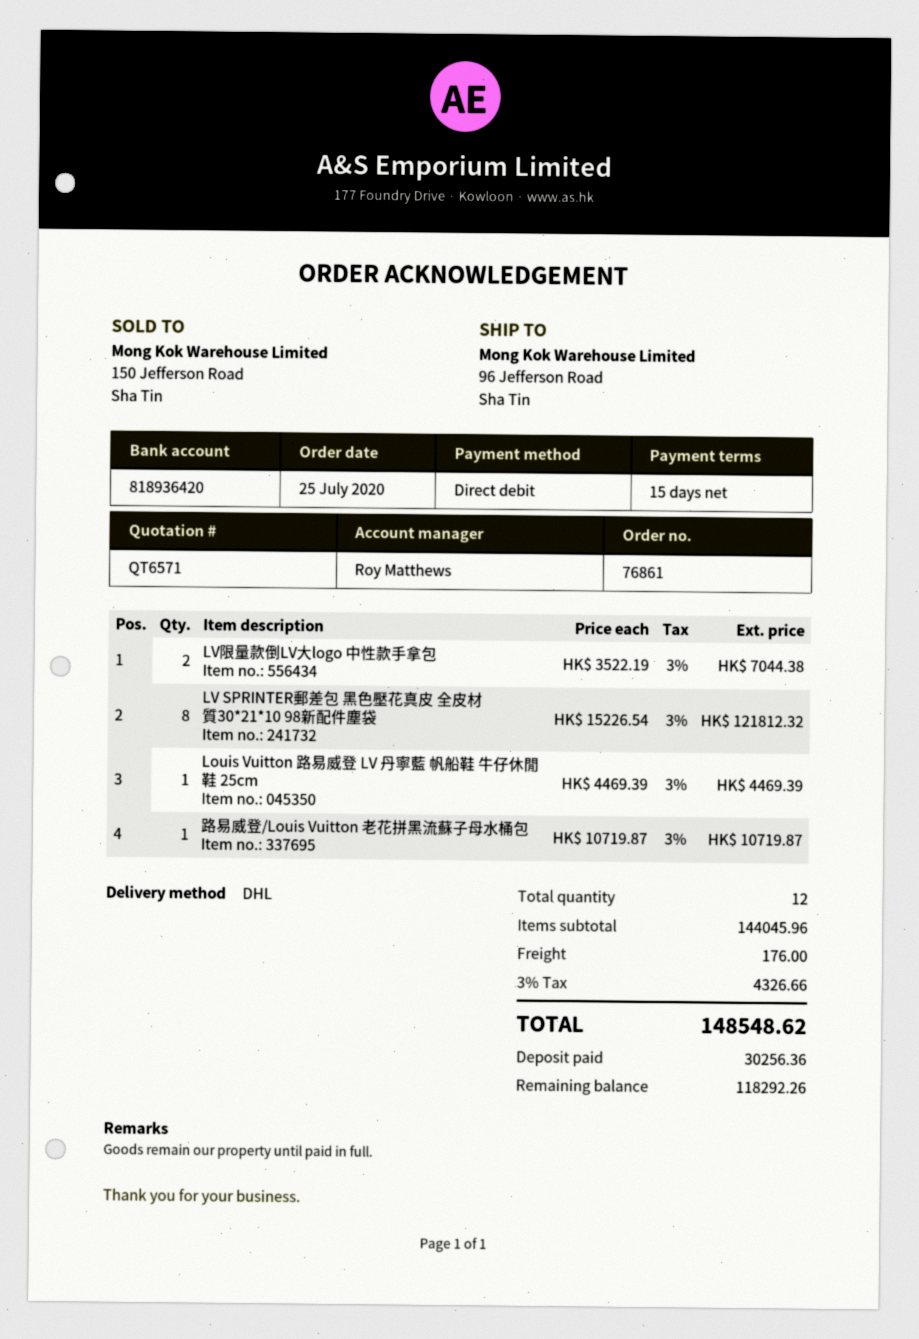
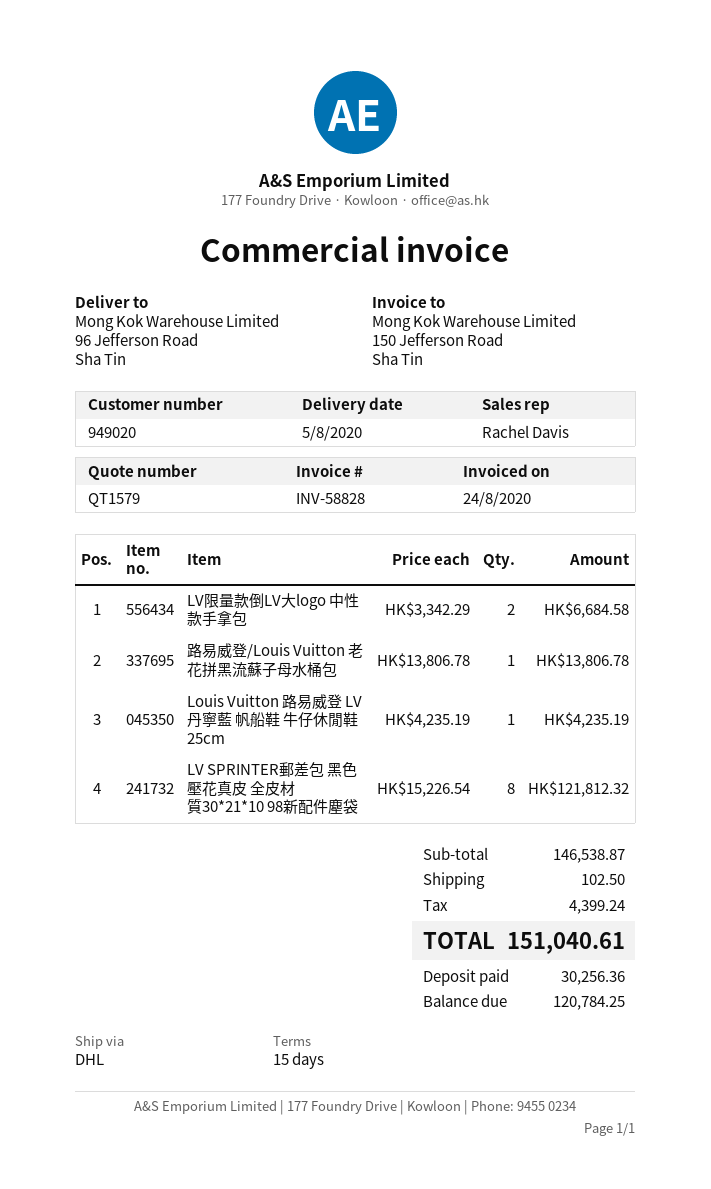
quote number: QT6571 -> QT1579
sales rep: Roy Matthews -> Rachel Davis
LV限量款倒LV大logo 中性款手拿包: 2 x 3522.19 = 7044.38 -> 2 x 3342.29 = 6684.58
Louis Vuitton 路易威登 LV 丹寧藍 帆船鞋 牛仔休閒鞋 25cm: 1 x 4469.39 = 4469.39 -> 1 x 4235.19 = 4235.19
路易威登/Louis Vuitton 老花拼黑流蘇子母水桶包: 1 x 10719.87 = 10719.87 -> 1 x 13806.78 = 13806.78
subtotal: 144045.96 -> 146538.87
shipping: 176.00 -> 102.50
tax: 4326.66 -> 4399.24
total: 148548.62 -> 151040.61
balance: 118292.26 -> 120784.25

